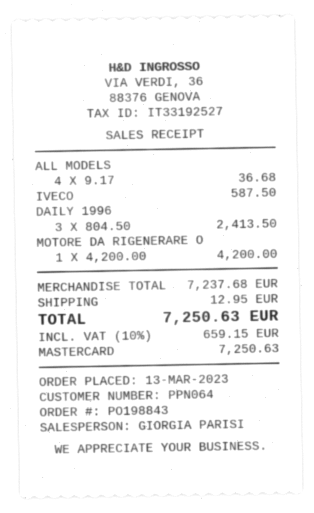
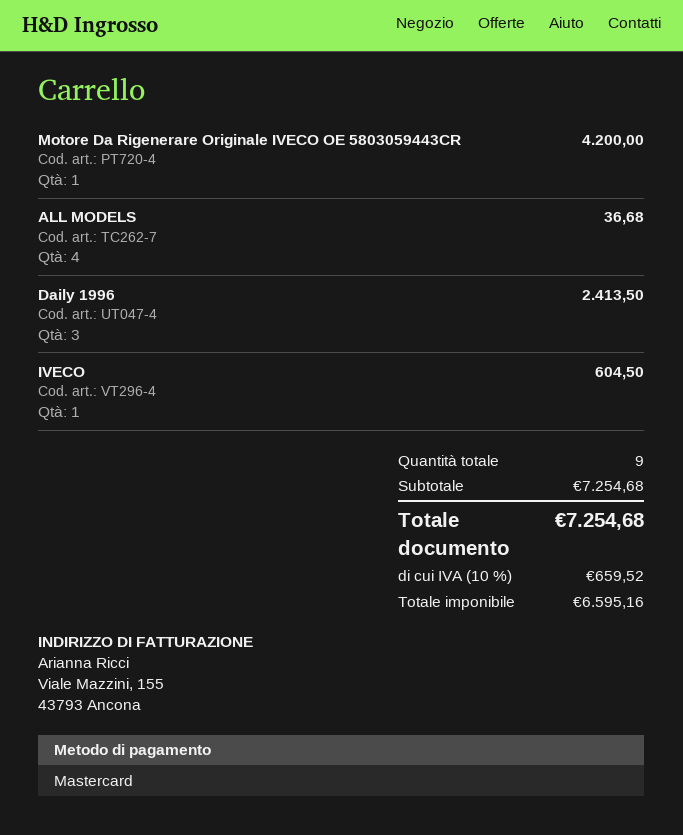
IVECO: 1 for 587.50 -> 1 for 604.50
subtotal: 7237.68 -> 7254.68
shipping: 12.95 -> none
tax: 10% = 659.15 -> 10% = 659.52
total: 7250.63 -> 7254.68

